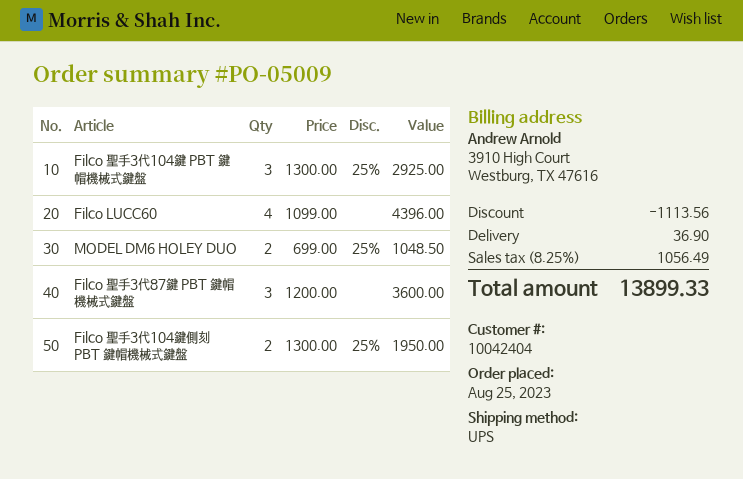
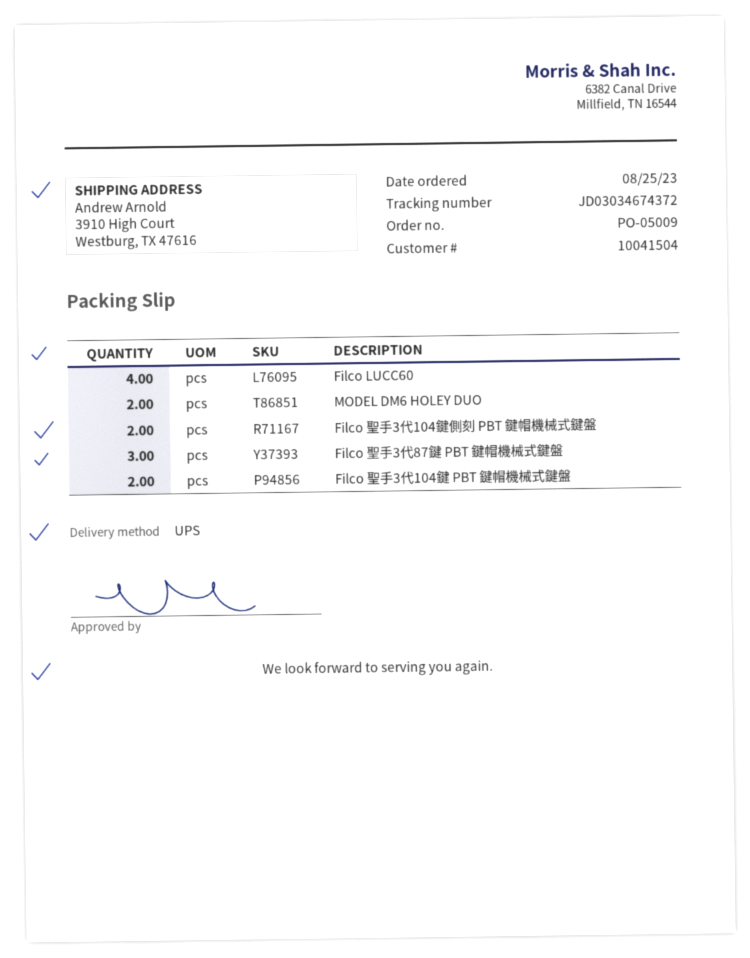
customer number: 10042404 -> 10041504
Filco 聖手3代104鍵 PBT 鍵帽機械式鍵盤: 3 -> 2

